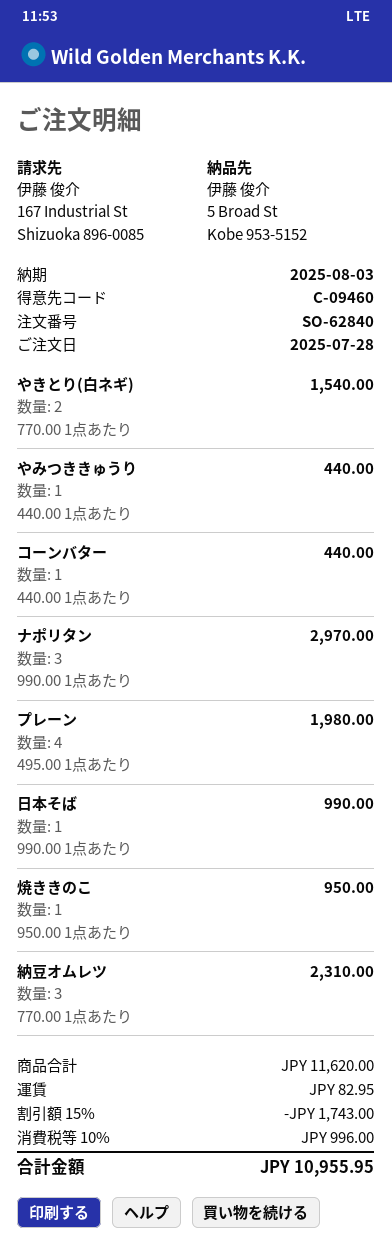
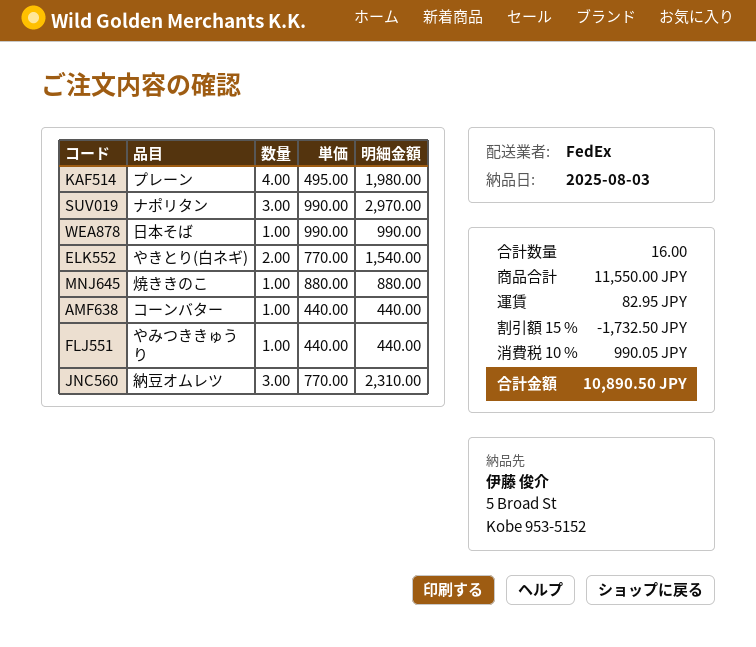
焼ききのこ: 1 x 950.00 = 950.00 -> 1 x 880.00 = 880.00
subtotal: 11620.00 -> 11550.00
discount: 15% = 1743.00 -> 15% = 1732.50
tax: 10% = 996.00 -> 10% = 990.05
total: 10955.95 -> 10890.50

